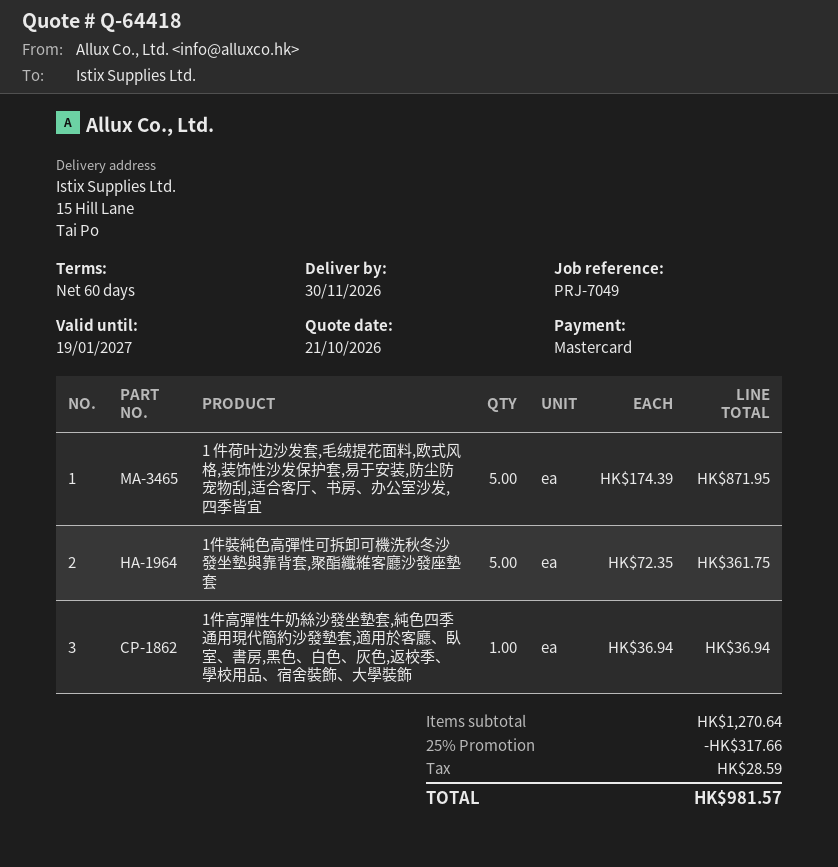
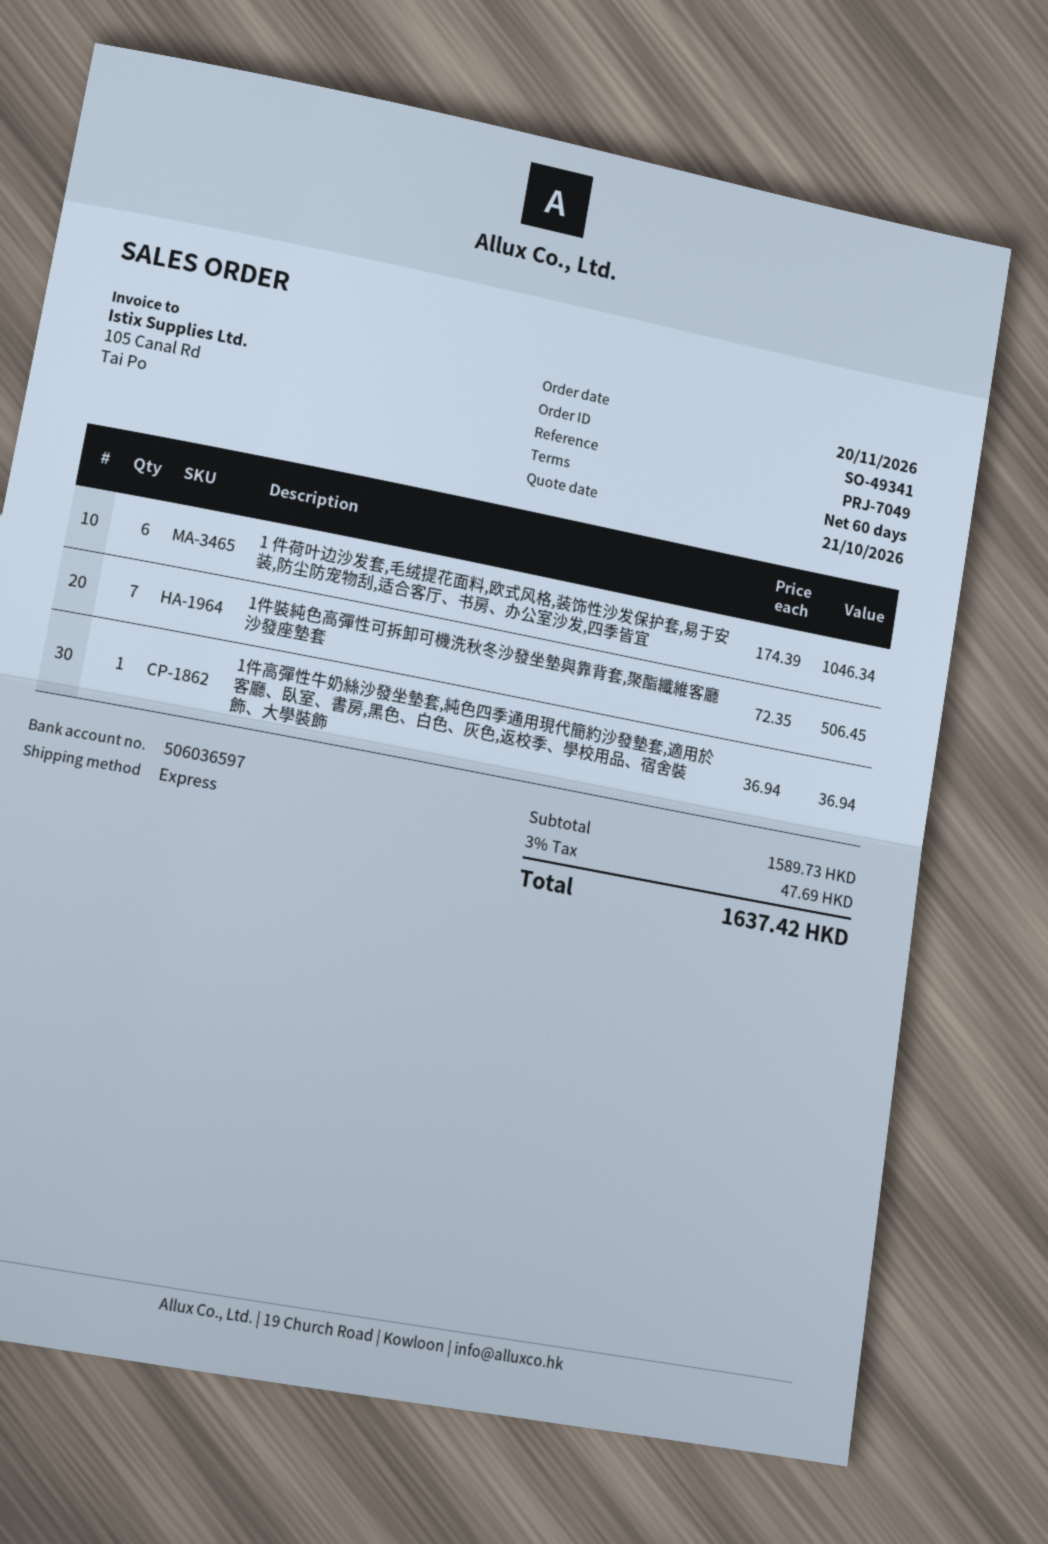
1 件荷叶边沙发套,毛绒提花面料,欧式风格,装饰性沙发保护套,易于安装,防尘防宠物刮,适合客厅、书房、办公室沙发,四季皆宜: 5 x 174.39 = 871.95 -> 6 x 174.39 = 1046.34
1件裝純色高彈性可拆卸可機洗秋冬沙發坐墊與靠背套,聚酯纖維客廳沙發座墊套: 5 x 72.35 = 361.75 -> 7 x 72.35 = 506.45
subtotal: 1270.64 -> 1589.73
discount: 25% = 317.66 -> none
tax: 28.59 -> 47.69
total: 981.57 -> 1637.42

